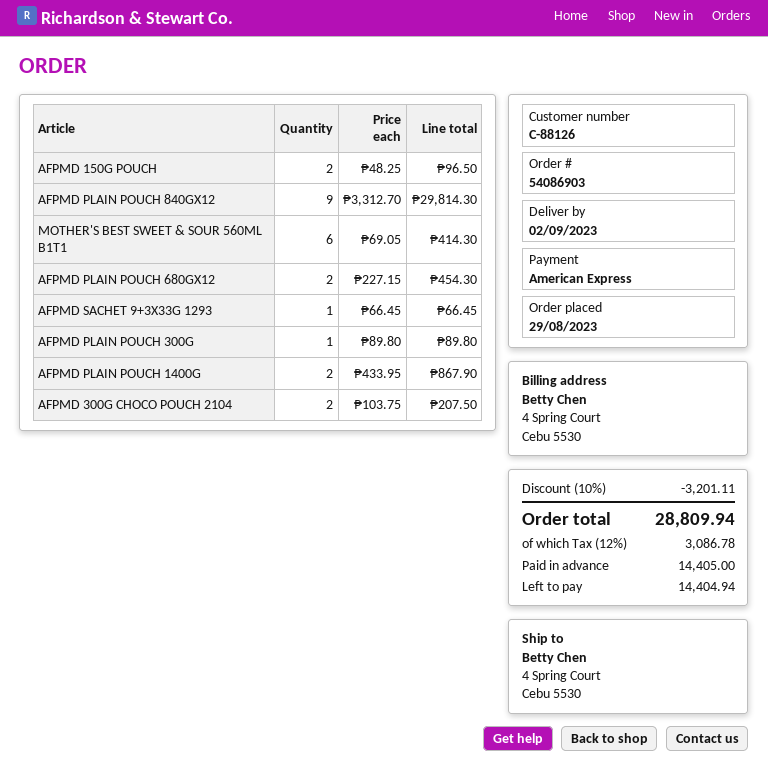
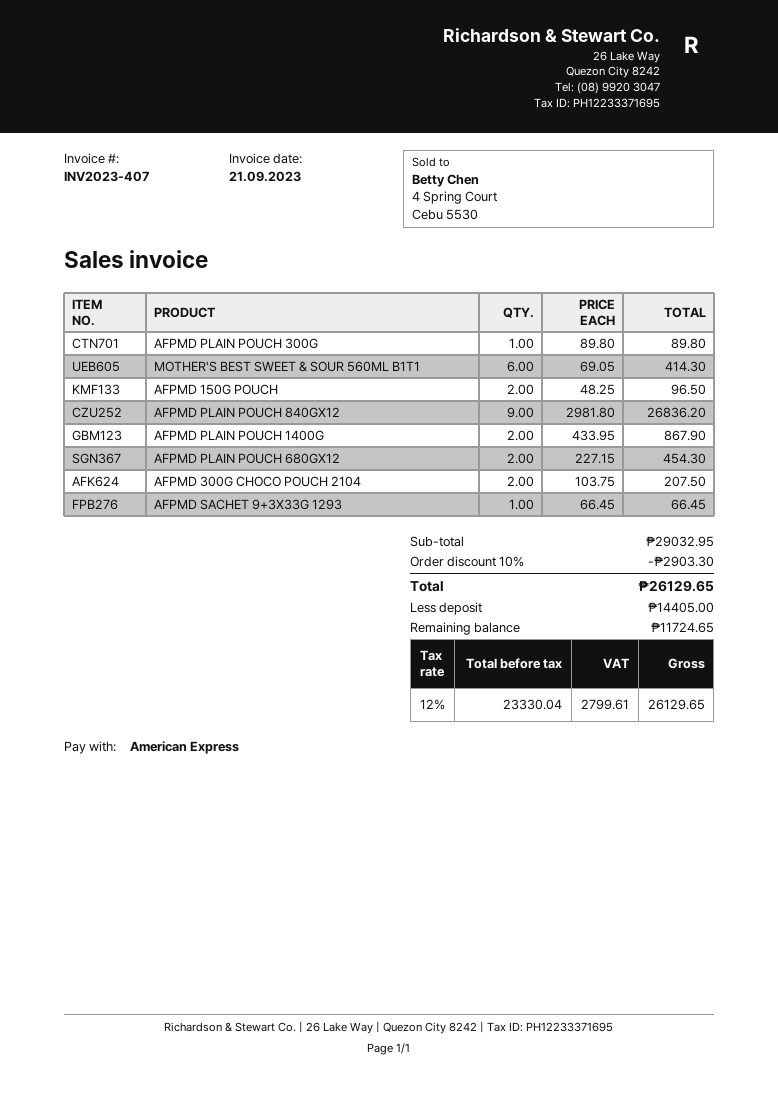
AFPMD PLAIN POUCH 840GX12: 9 x 3312.70 = 29814.30 -> 9 x 2981.80 = 26836.20
discount: 10% = 3201.11 -> 10% = 2903.30
tax: 12% = 3086.78 -> 12% = 2799.61
total: 28809.94 -> 26129.65
balance: 14404.94 -> 11724.65

